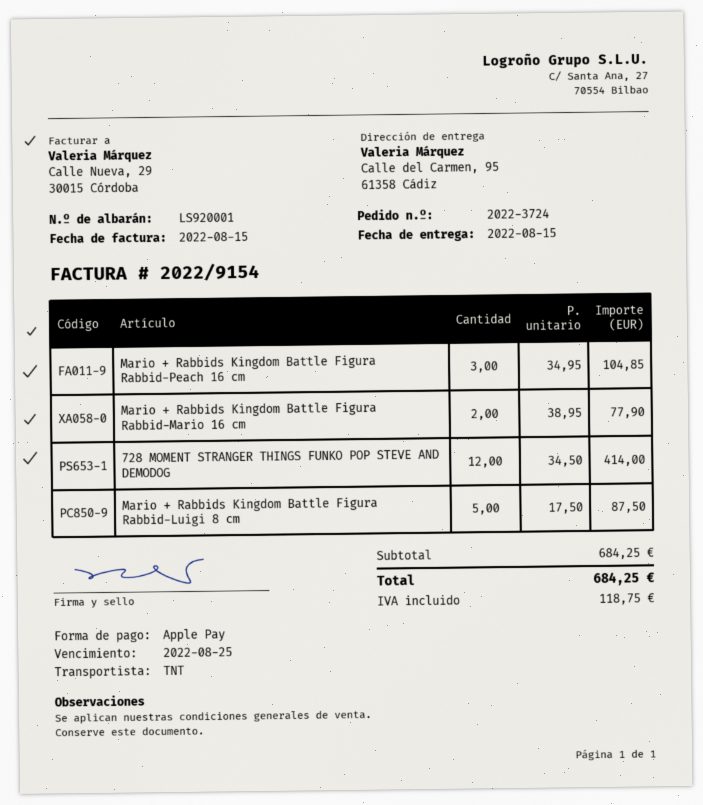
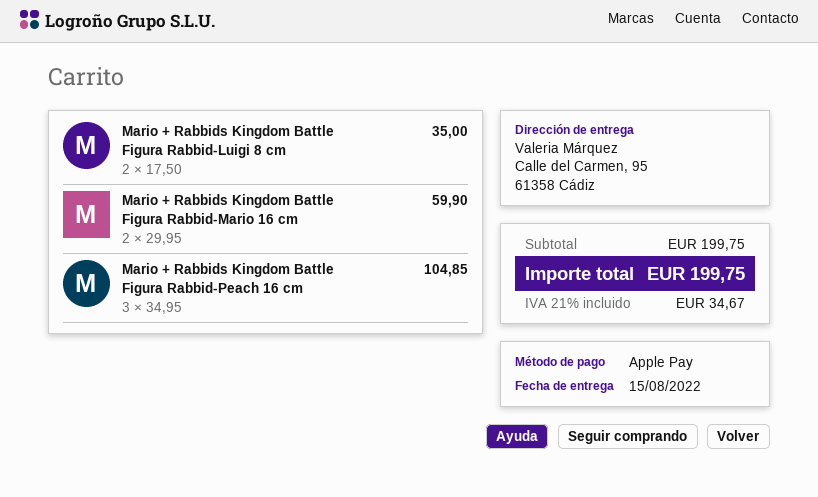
Mario + Rabbids Kingdom Battle Figura Rabbid-Mario 16 cm: 2 x 38.95 = 77.90 -> 2 x 29.95 = 59.90
728 MOMENT STRANGER THINGS FUNKO POP STEVE AND DEMODOG: 12 x 34.50 = 414.00 -> none
Mario + Rabbids Kingdom Battle Figura Rabbid-Luigi 8 cm: 5 x 17.50 = 87.50 -> 2 x 17.50 = 35.00
subtotal: 684.25 -> 199.75
tax: 118.75 -> 34.67
total: 684.25 -> 199.75

